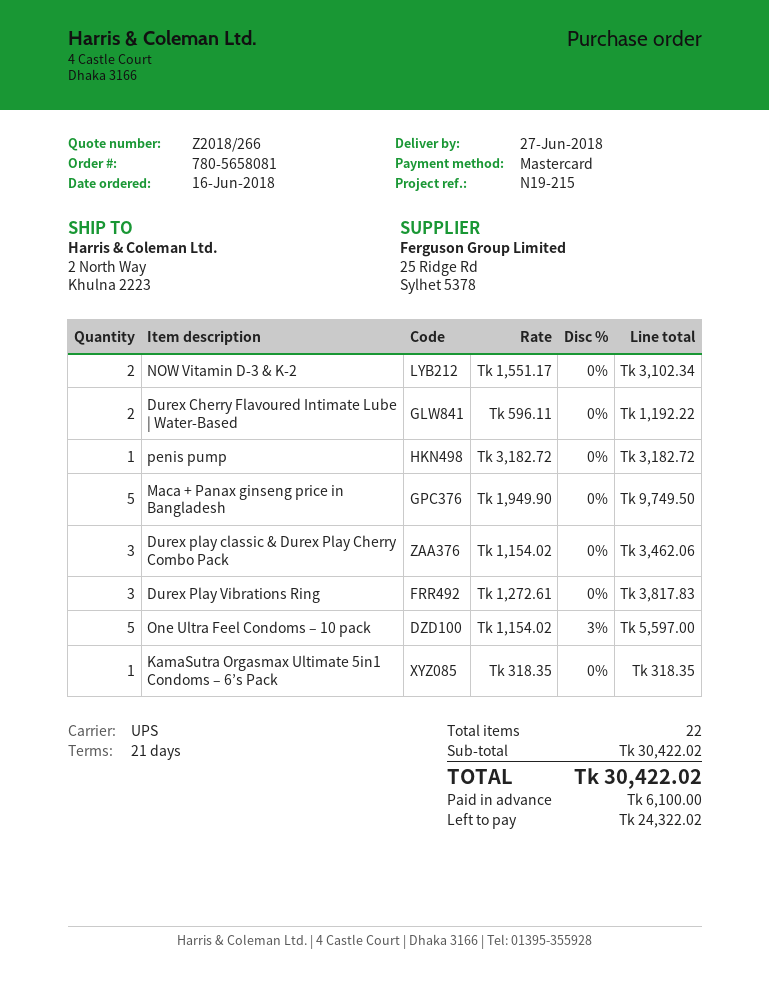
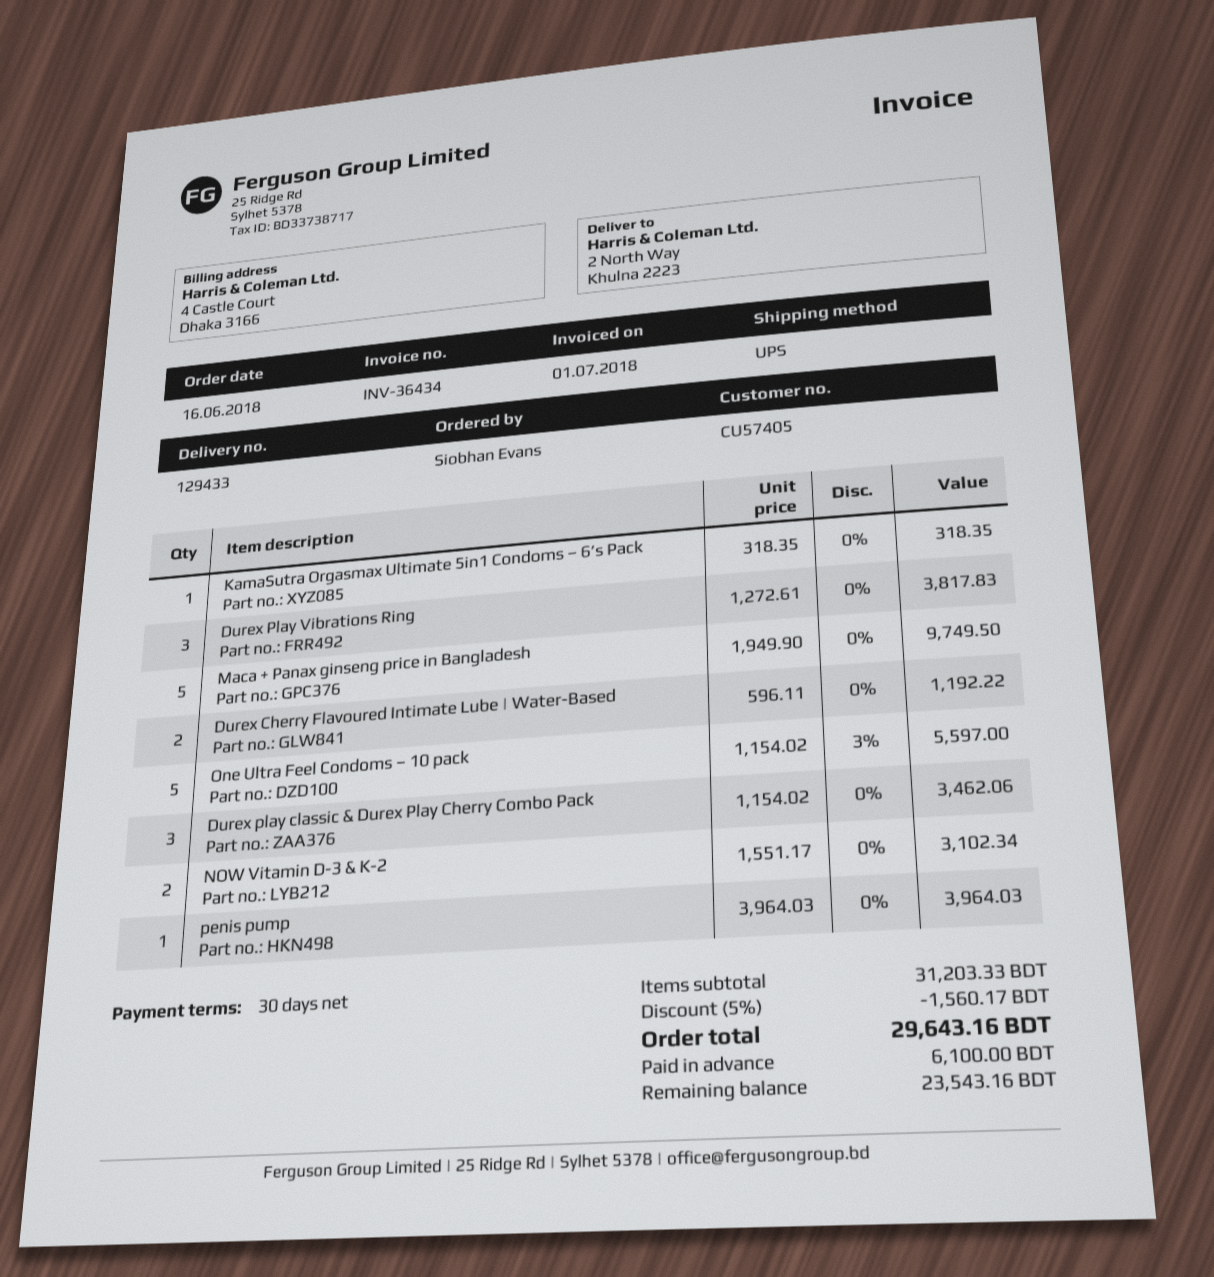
payment terms: 21 days -> 30 days
penis pump: 1 x 3182.72 = 3182.72 -> 1 x 3964.03 = 3964.03
subtotal: 30422.02 -> 31203.33
discount: none -> 5% = 1560.17
total: 30422.02 -> 29643.16
balance: 24322.02 -> 23543.16

